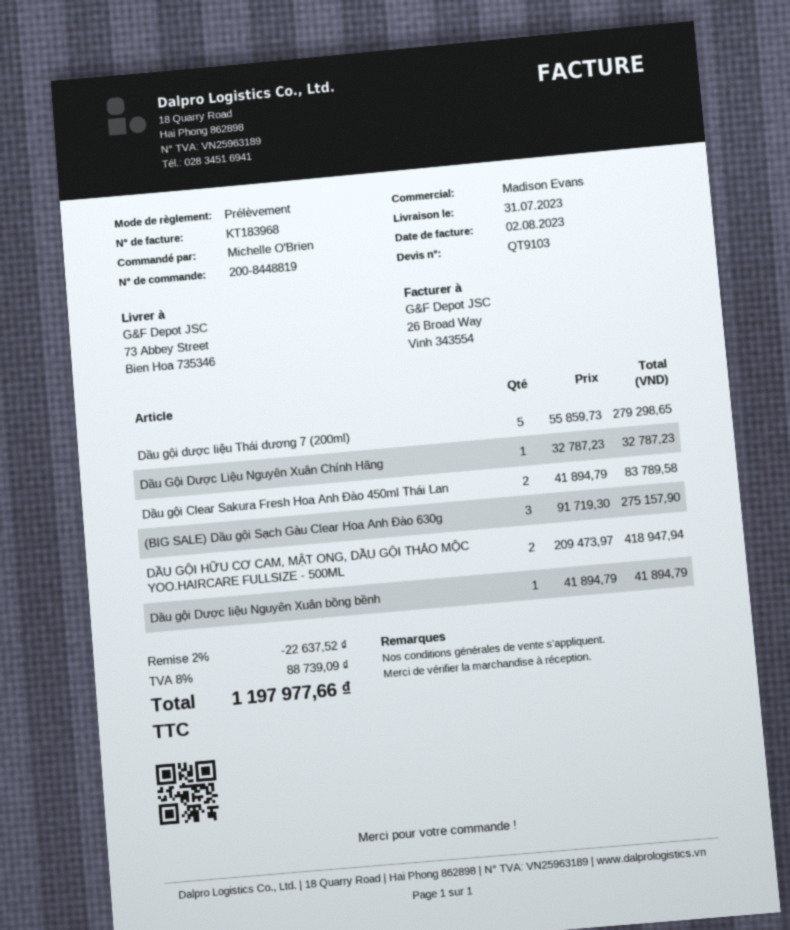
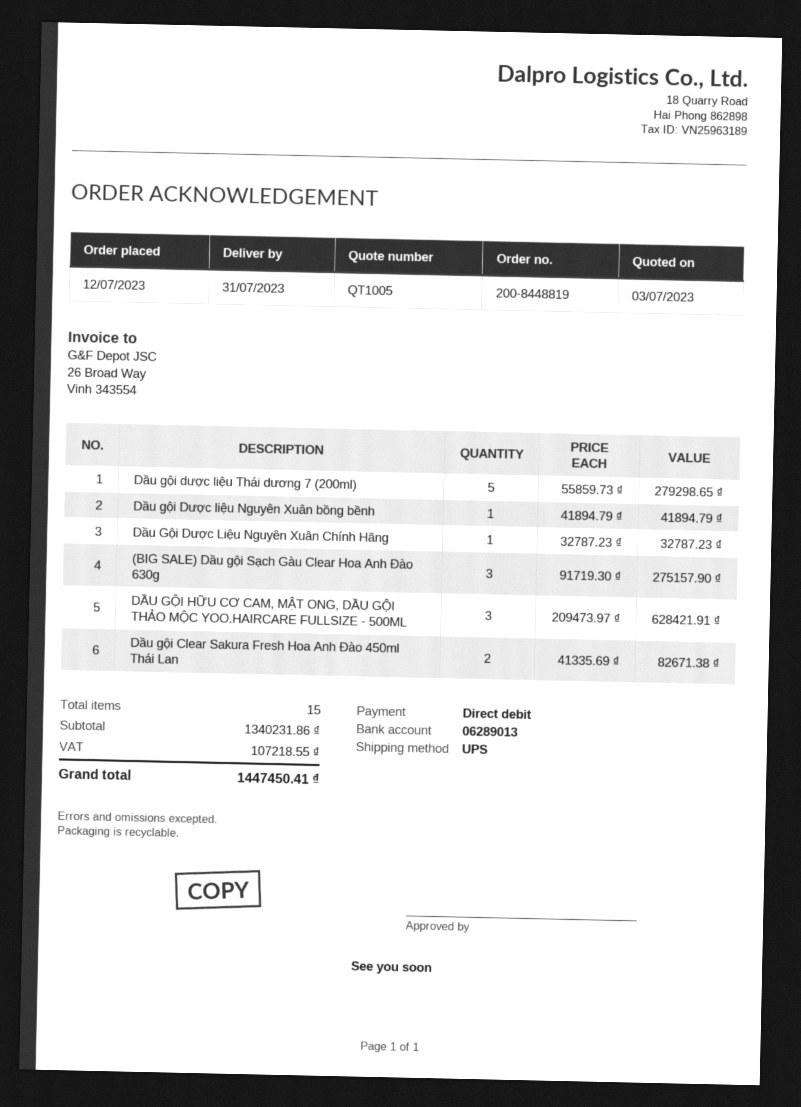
quote number: QT9103 -> QT1005
Dầu gội Clear Sakura Fresh Hoa Anh Đào 450ml Thái Lan: 2 x 41894.79 = 83789.58 -> 2 x 41335.69 = 82671.38
DẦU GỘI HỮU CƠ CAM, MẬT ONG, DẦU GỘI THẢO MỘC YOO.HAIRCARE FULLSIZE - 500ML: 2 x 209473.97 = 418947.94 -> 3 x 209473.97 = 628421.91
discount: 2% = 22637.52 -> none
tax: 88739.09 -> 107218.55
total: 1197977.66 -> 1447450.41

